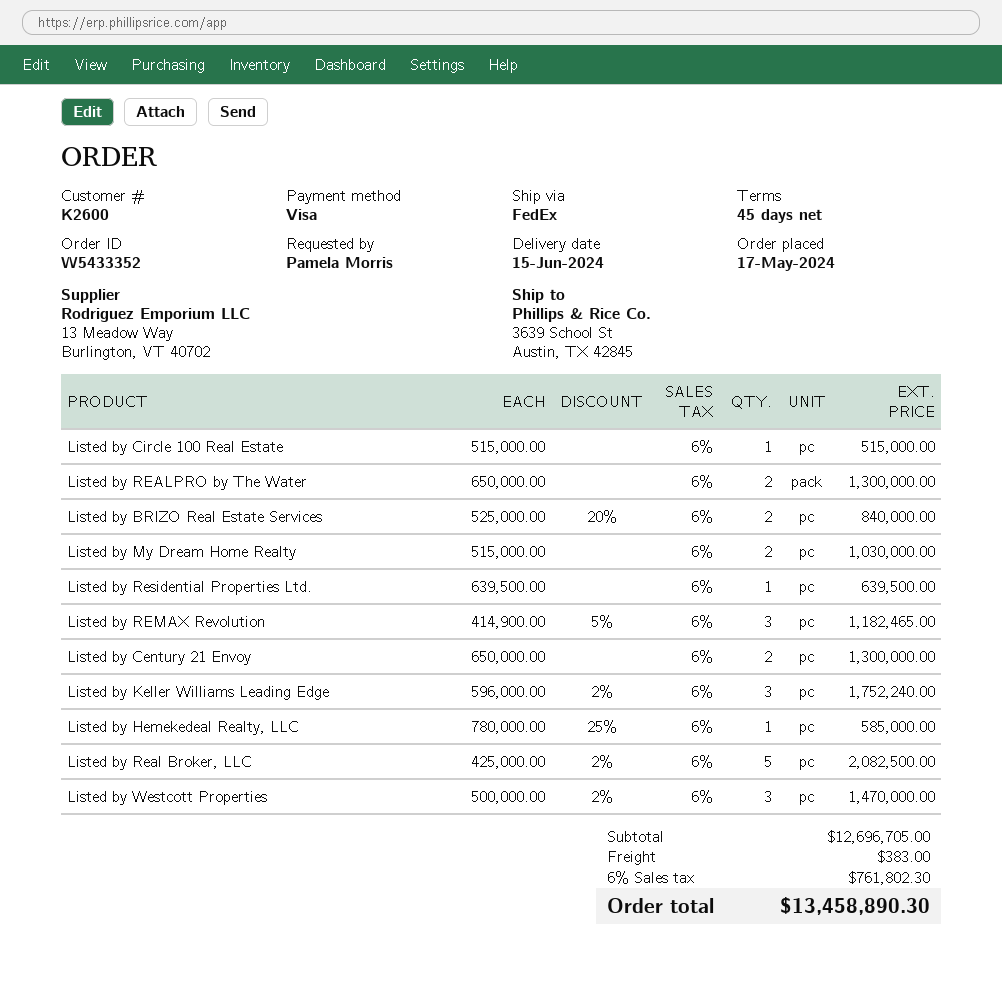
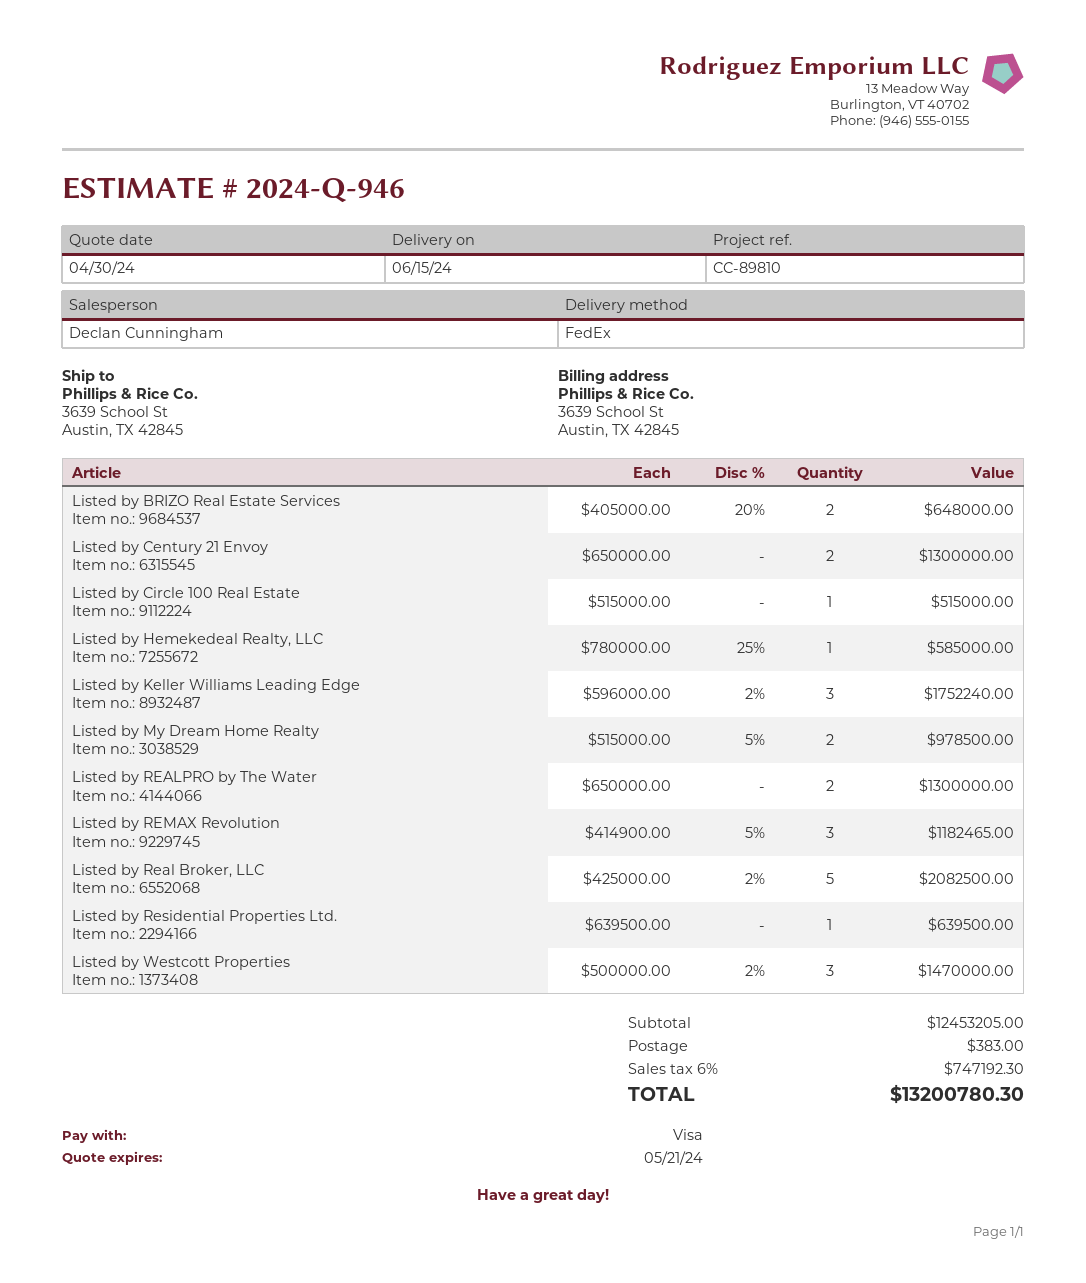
Listed by BRIZO Real Estate Services: 2 x 525000.00 - 20% = 840000.00 -> 2 x 405000.00 - 20% = 648000.00
Listed by My Dream Home Realty: 2 x 515000.00 = 1030000.00 -> 2 x 515000.00 - 5% = 978500.00
subtotal: 12696705.00 -> 12453205.00
tax: 6% = 761802.30 -> 6% = 747192.30
total: 13458890.30 -> 13200780.30

